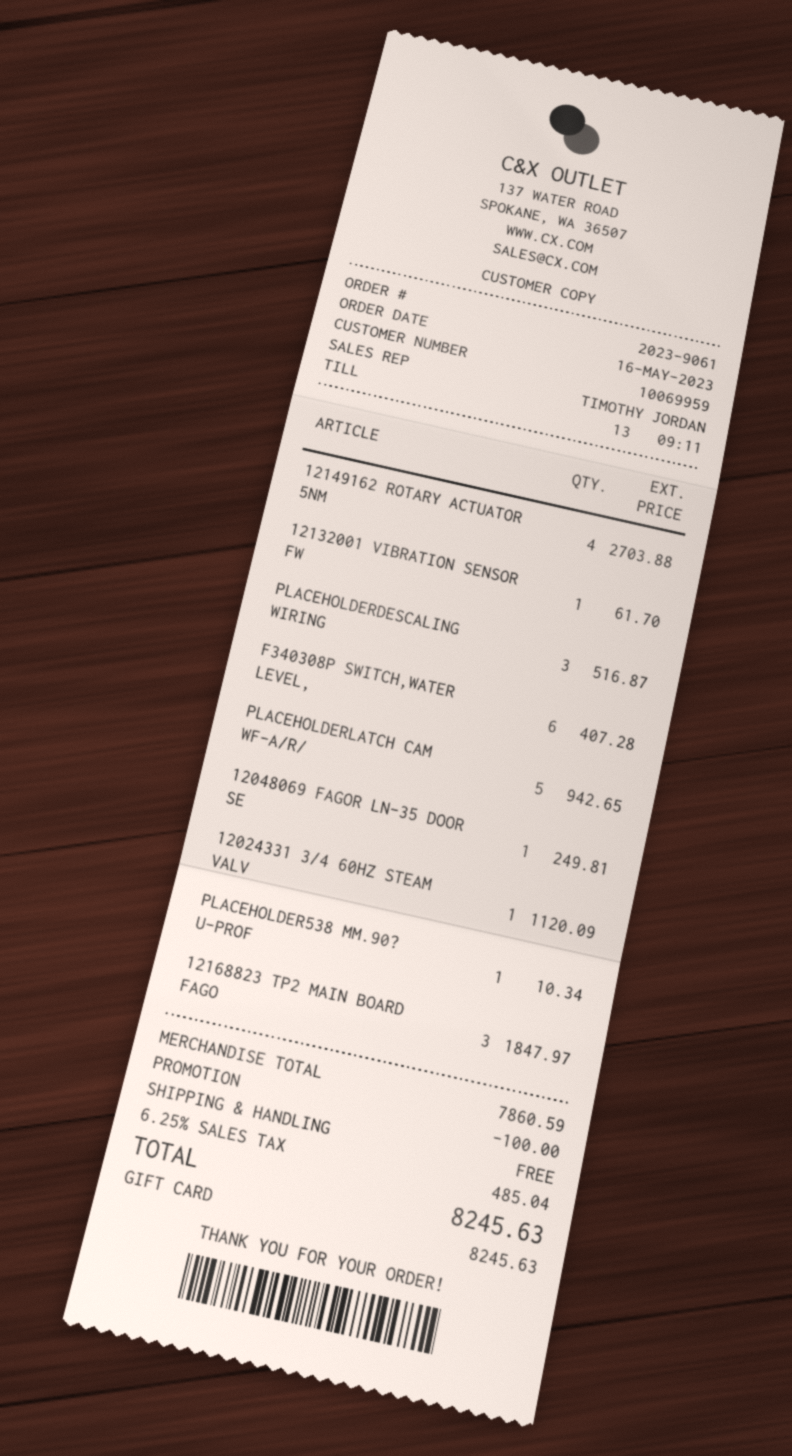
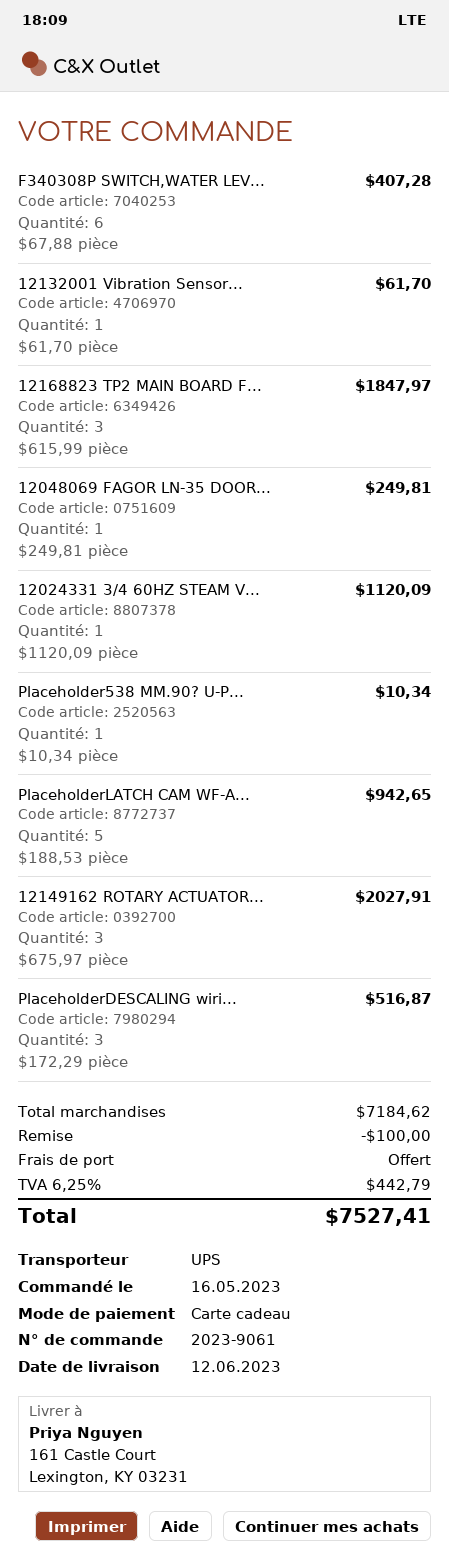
12149162 ROTARY ACTUATOR 5NM: 4 for 2703.88 -> 3 for 2027.91
subtotal: 7860.59 -> 7184.62
tax: 6.25% = 485.04 -> 6.25% = 442.79
total: 8245.63 -> 7527.41

